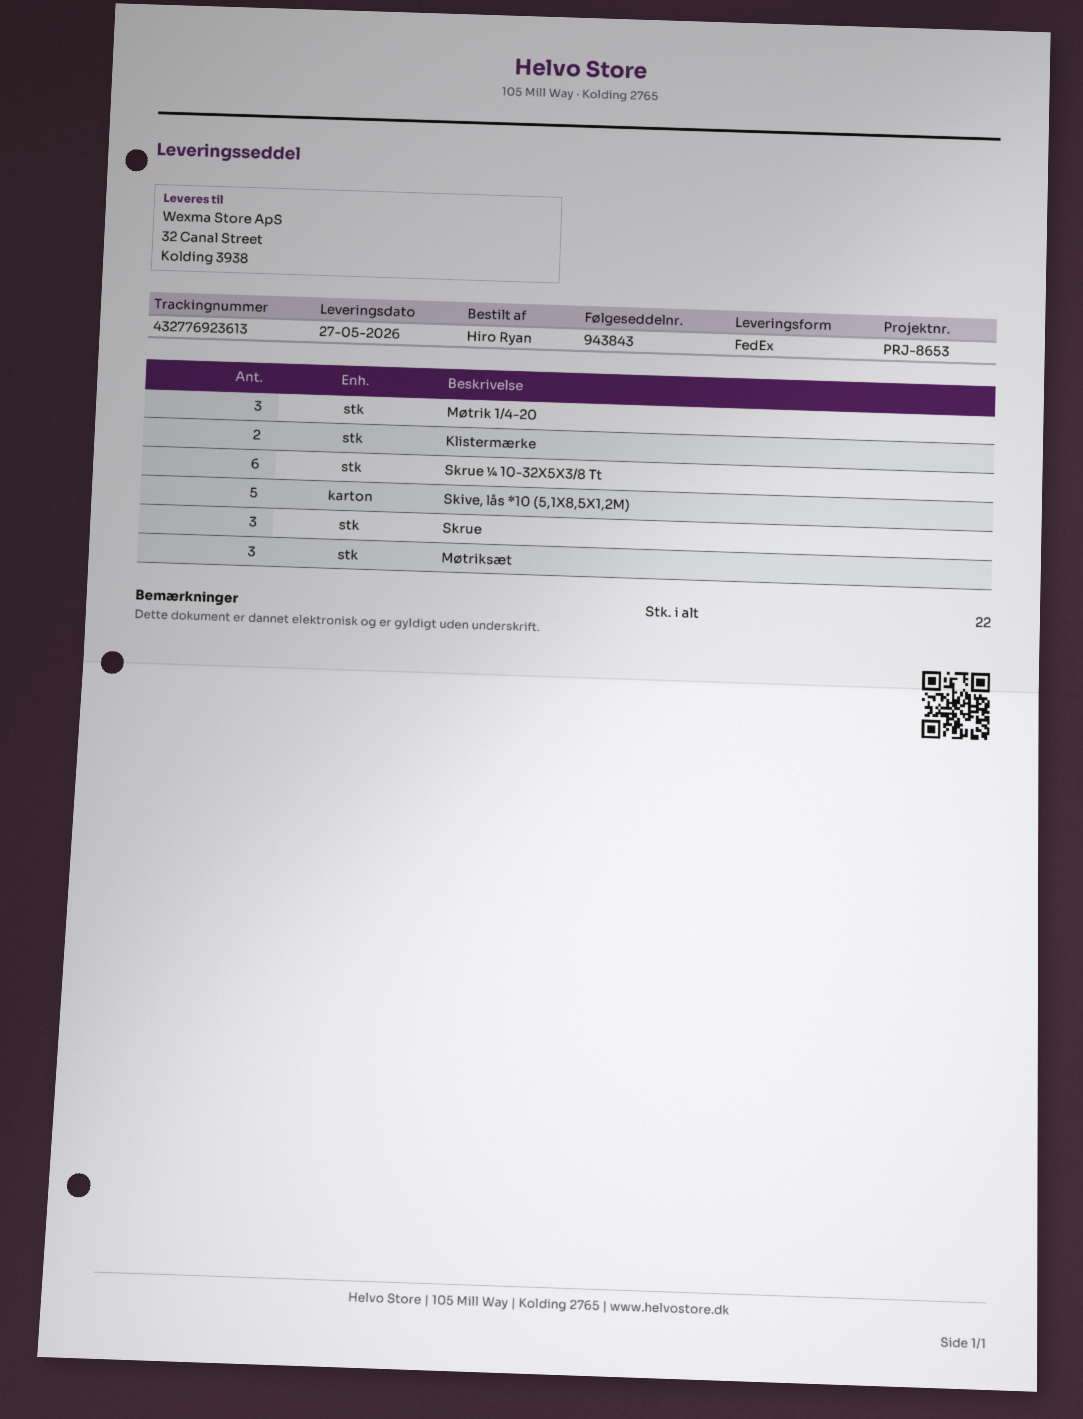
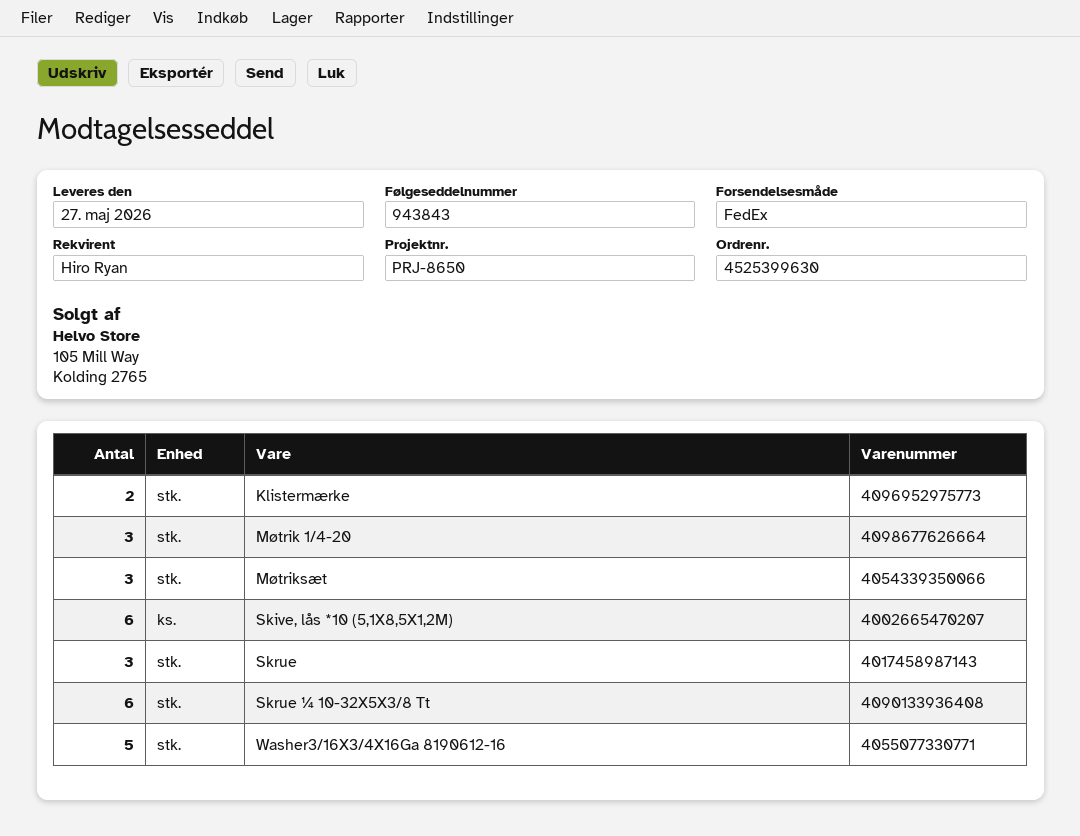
reference: PRJ-8653 -> PRJ-8650
Skive, lås *10 (5,1X8,5X1,2M): 5 -> 6
Washer3/16X3/4X16Ga 8190612-16: none -> 5

